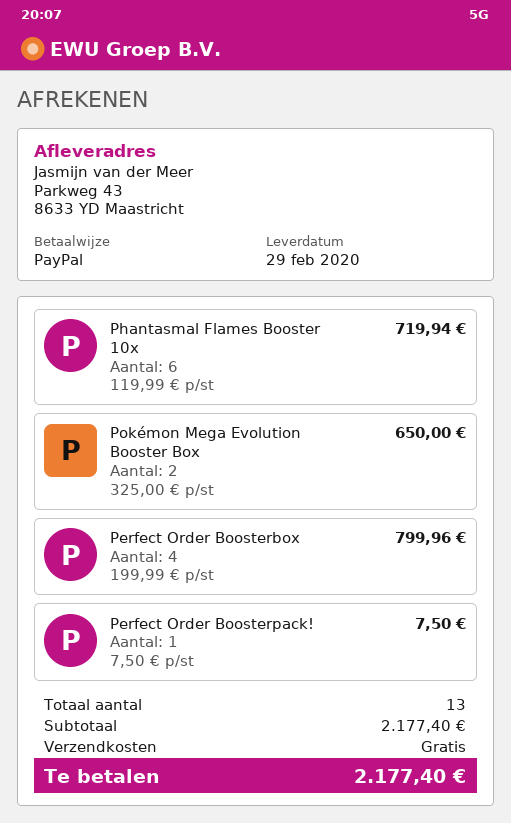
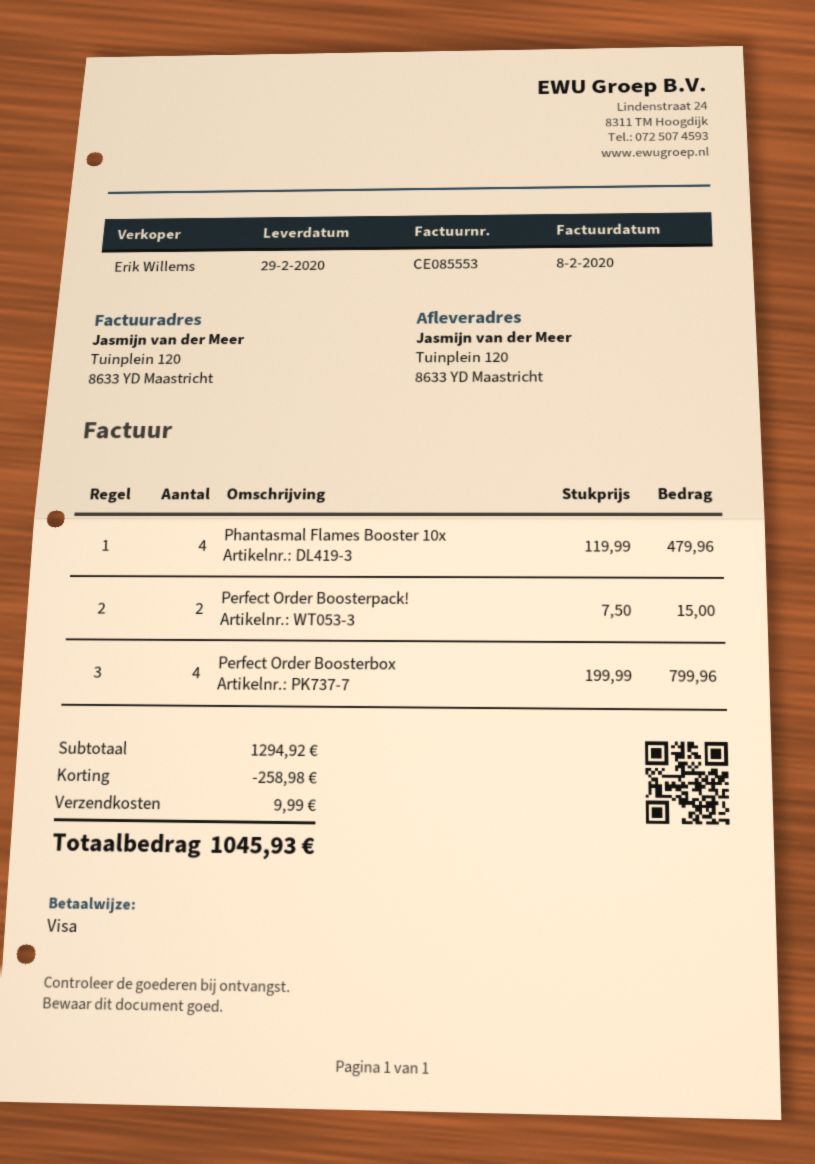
payment method: PayPal -> Visa
ship to: Parkweg 43, 8633 YD Maastricht -> Tuinplein 120, 8633 YD Maastricht
Phantasmal Flames Booster 10x: 6 x 119.99 = 719.94 -> 4 x 119.99 = 479.96
Pokémon Mega Evolution Booster Box: 2 x 325.00 = 650.00 -> none
Perfect Order Boosterpack!: 1 x 7.50 = 7.50 -> 2 x 7.50 = 15.00
subtotal: 2177.40 -> 1294.92
discount: none -> 258.98
shipping: 0.00 -> 9.99
total: 2177.40 -> 1045.93

